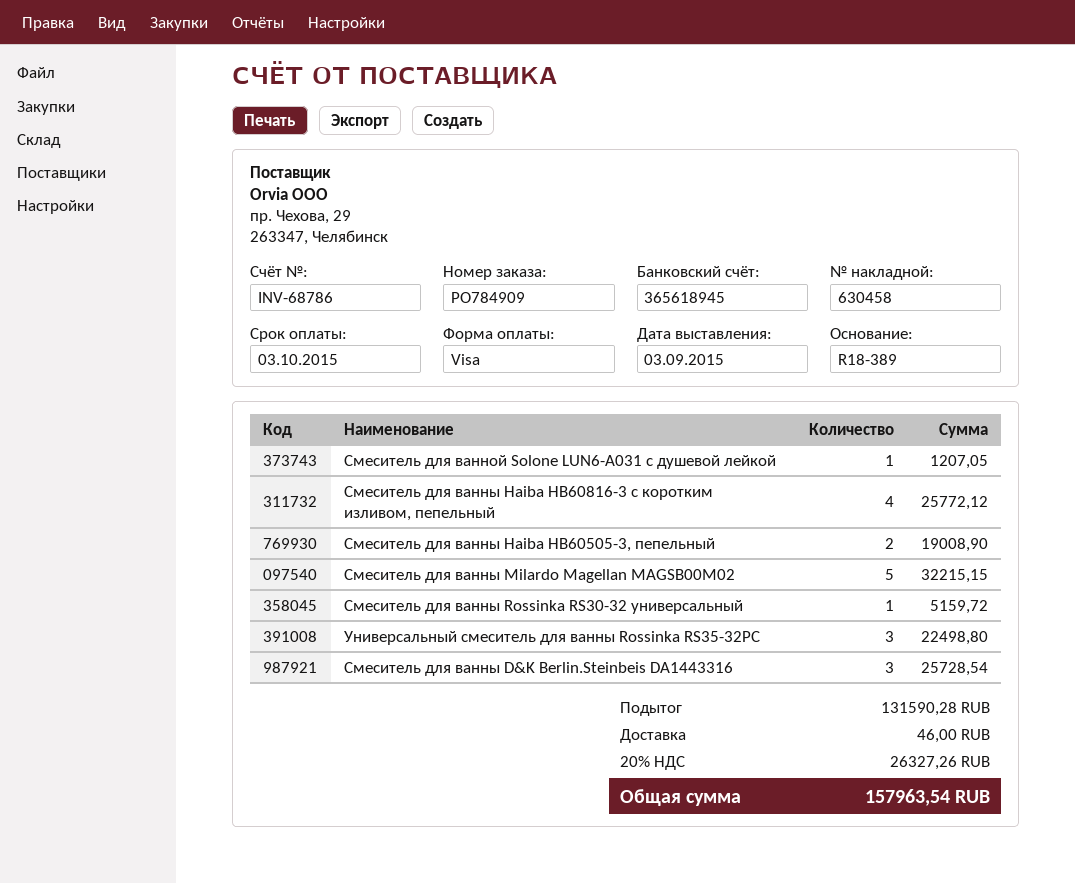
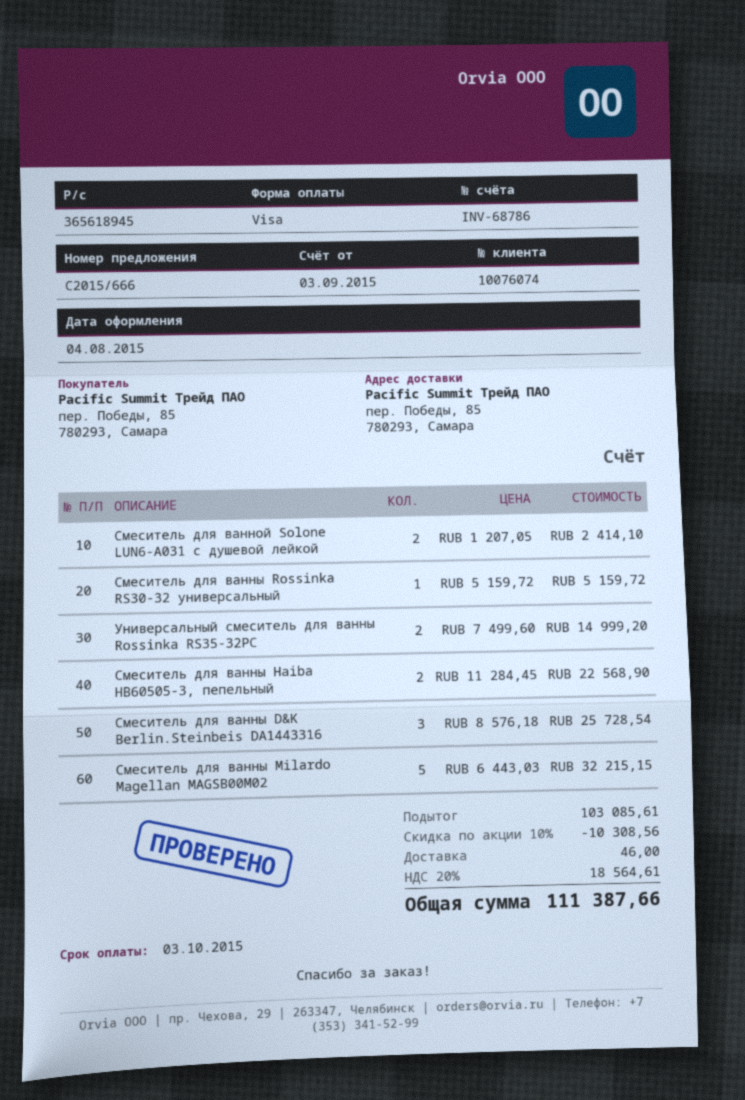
Смеситель для ванной Solone LUN6-A031 с душевой лейкой: 1 for 1207.05 -> 2 for 2414.10
Смеситель для ванны Haiba HB60816-3 с коротким изливом, пепельный: 4 for 25772.12 -> none
Смеситель для ванны Haiba HB60505-3, пепельный: 2 for 19008.90 -> 2 for 22568.90
Универсальный смеситель для ванны Rossinka RS35-32PC: 3 for 22498.80 -> 2 for 14999.20
subtotal: 131590.28 -> 103085.61
discount: none -> 10% = 10308.56
tax: 20% = 26327.26 -> 20% = 18564.61
total: 157963.54 -> 111387.66

